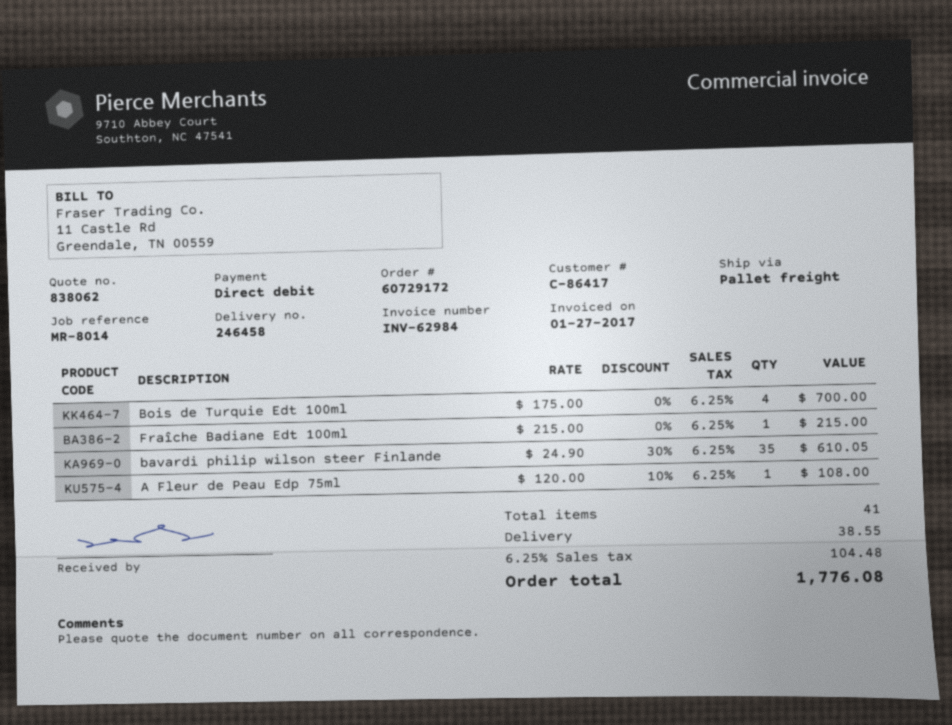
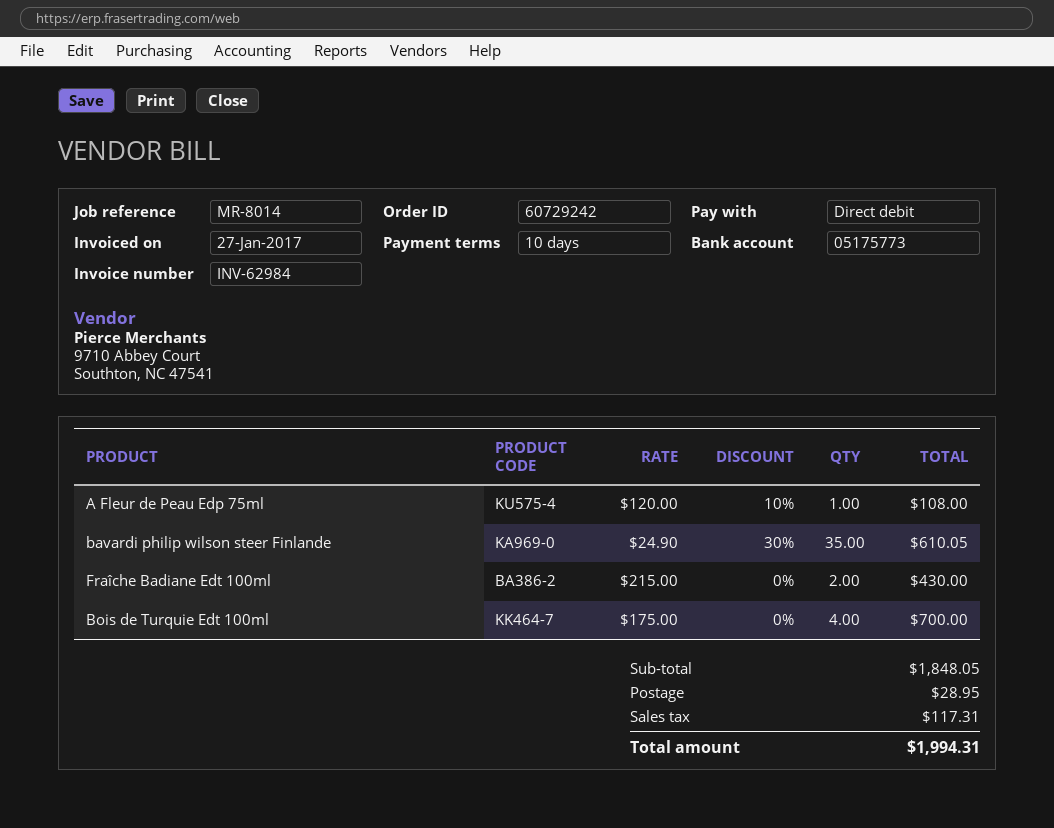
order number: 60729172 -> 60729242
Fraîche Badiane Edt 100ml: 1 x 215.00 = 215.00 -> 2 x 215.00 = 430.00
shipping: 38.55 -> 28.95
tax: 104.48 -> 117.31
total: 1776.08 -> 1994.31

